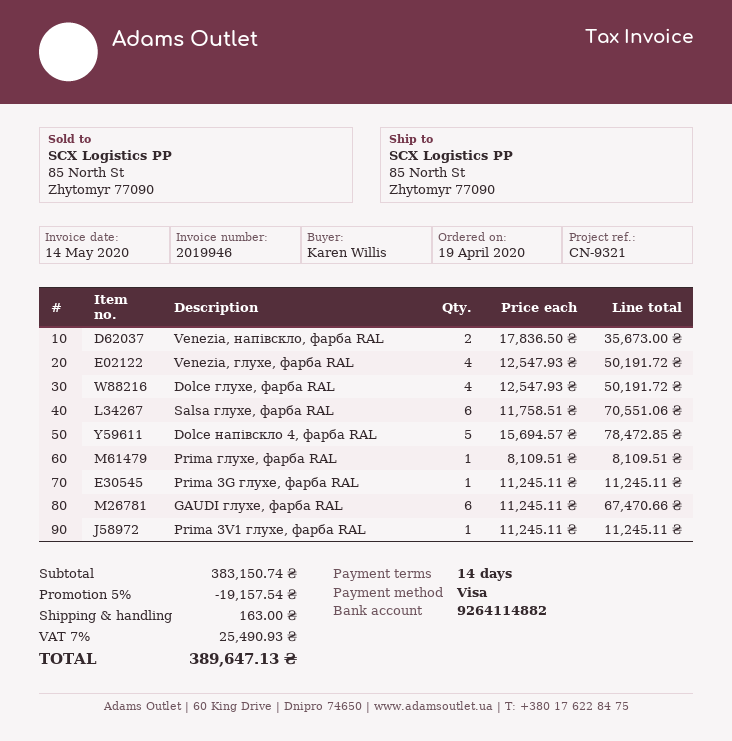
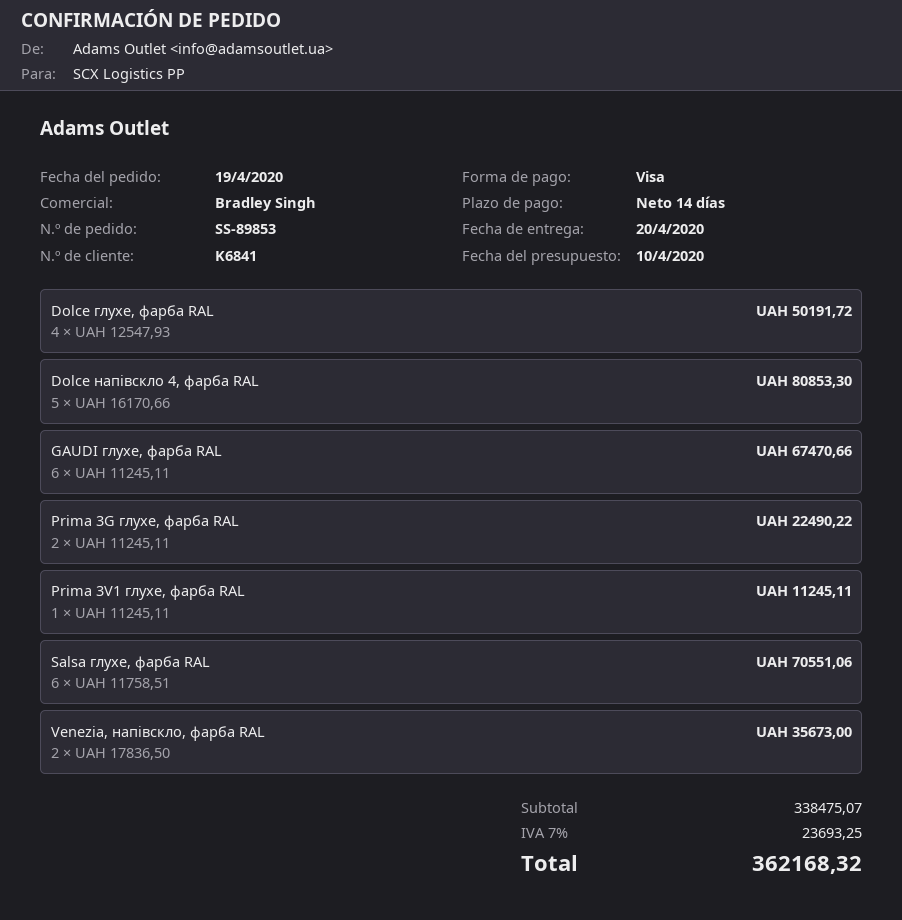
Venezia, глухе, фарба RAL: 4 x 12547.93 = 50191.72 -> none
Dolce напівскло 4, фарба RAL: 5 x 15694.57 = 78472.85 -> 5 x 16170.66 = 80853.30
Prima глухе, фарба RAL: 1 x 8109.51 = 8109.51 -> none
Prima 3G глухе, фарба RAL: 1 x 11245.11 = 11245.11 -> 2 x 11245.11 = 22490.22
subtotal: 383150.74 -> 338475.07
discount: 5% = 19157.54 -> none
shipping: 163.00 -> none
tax: 7% = 25490.93 -> 7% = 23693.25
total: 389647.13 -> 362168.32

